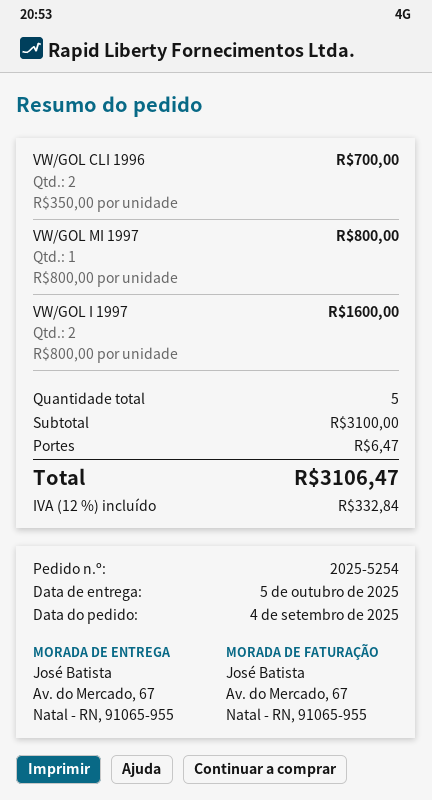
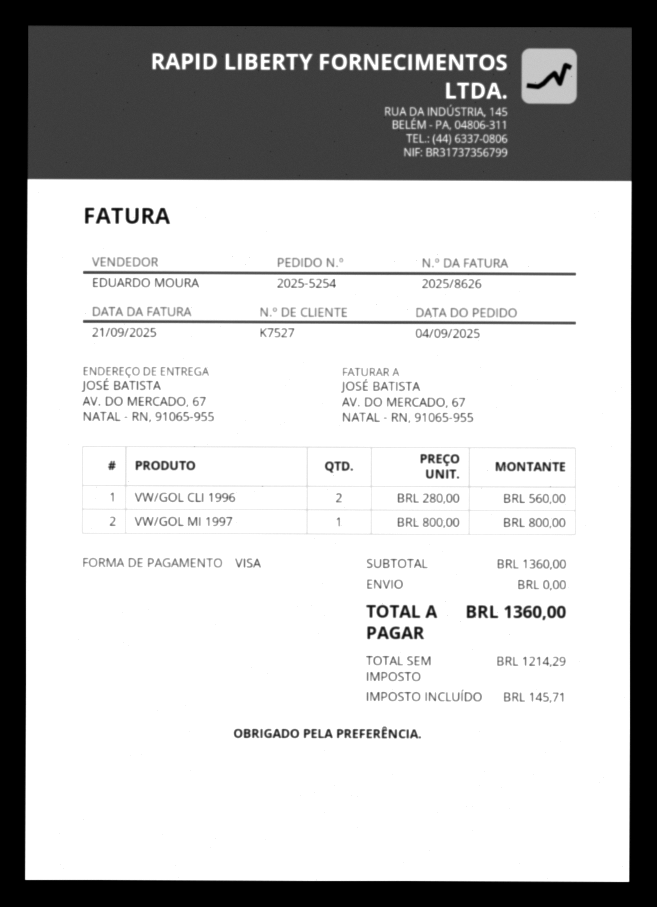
VW/GOL CLI 1996: 2 x 350.00 = 700.00 -> 2 x 280.00 = 560.00
VW/GOL I 1997: 2 x 800.00 = 1600.00 -> none
subtotal: 3100.00 -> 1360.00
shipping: 6.47 -> 0.00
tax: 332.84 -> 145.71
total: 3106.47 -> 1360.00

